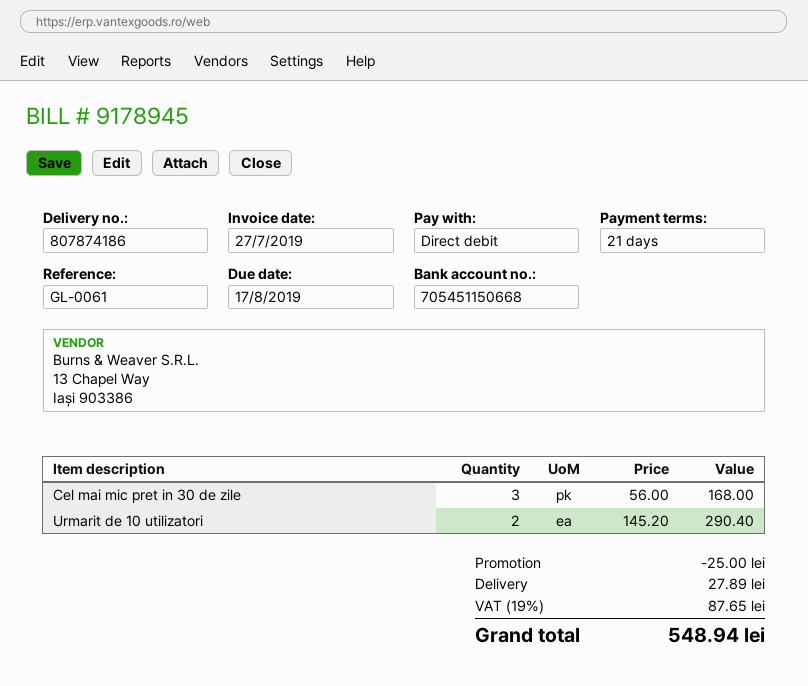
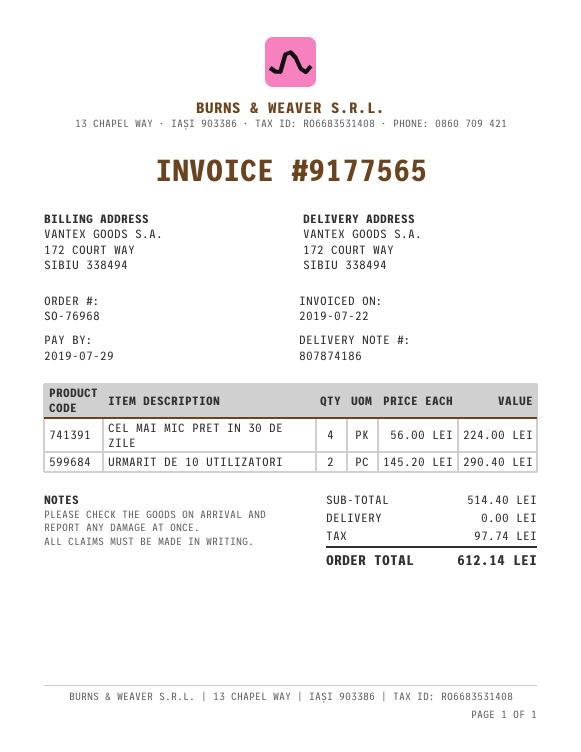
invoice number: 9178945 -> 9177565
invoice date: 2019-07-27 -> 2019-07-22
due date: 2019-08-17 -> 2019-07-29
Cel mai mic pret in 30 de zile: 3 x 56.00 = 168.00 -> 4 x 56.00 = 224.00
discount: 25.00 -> none
shipping: 27.89 -> 0.00
tax: 87.65 -> 97.74
total: 548.94 -> 612.14

